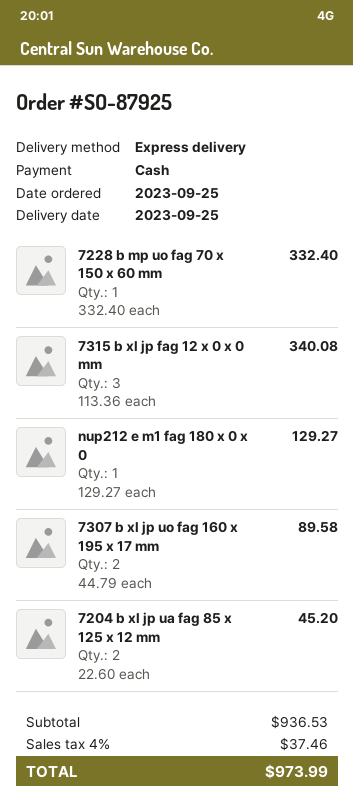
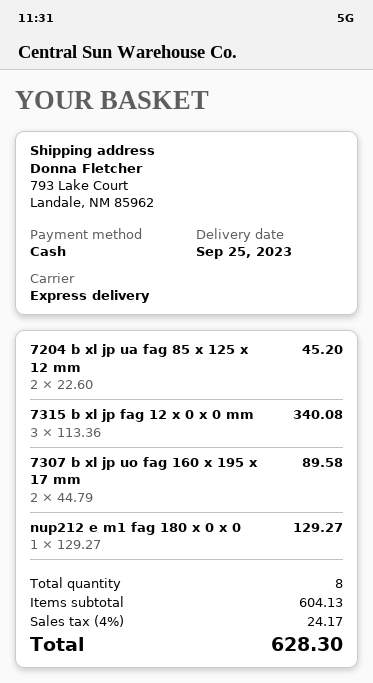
7228 b mp uo fag 70 x 150 x 60 mm: 1 x 332.40 = 332.40 -> none
subtotal: 936.53 -> 604.13
tax: 4% = 37.46 -> 4% = 24.17
total: 973.99 -> 628.30

